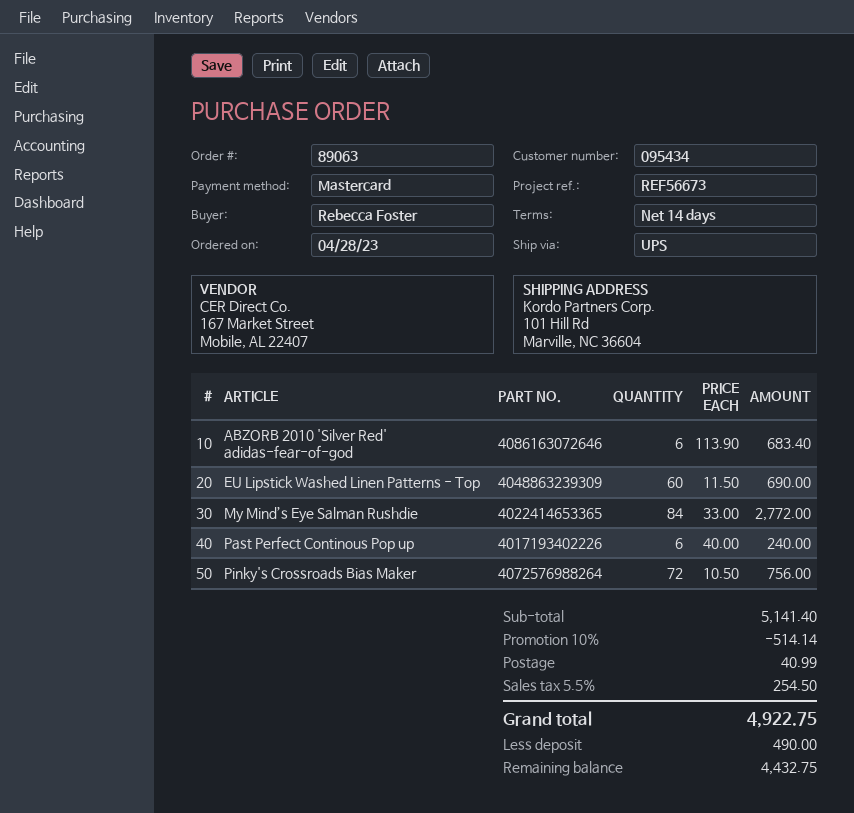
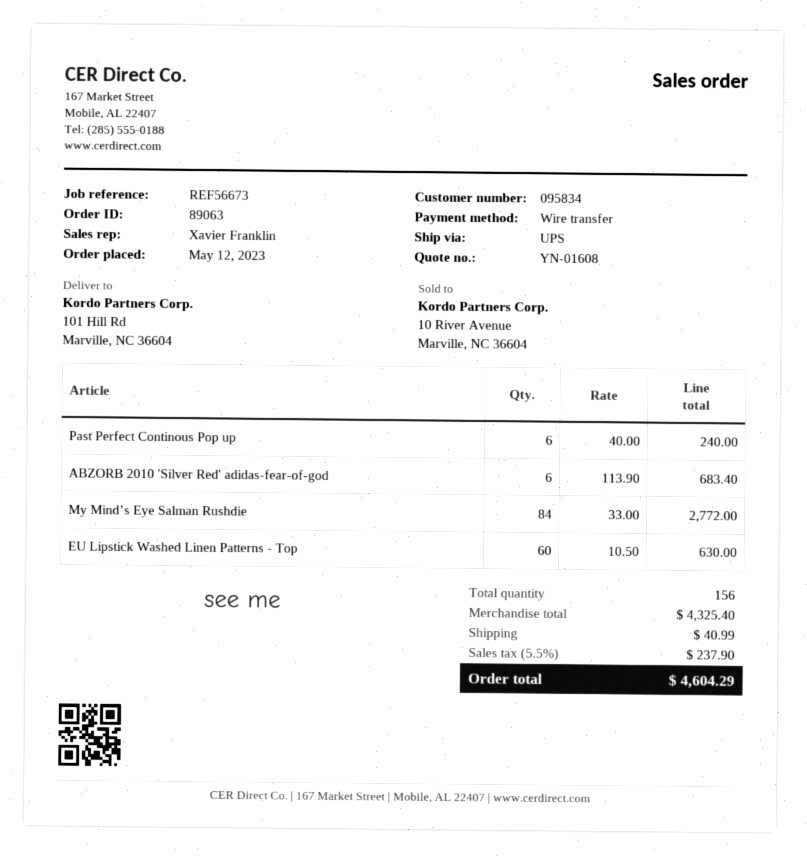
order date: 2023-04-28 -> 2023-05-12
customer number: 095434 -> 095834
payment method: Mastercard -> bank transfer
EU Lipstick Washed Linen Patterns - Top: 60 x 11.50 = 690.00 -> 60 x 10.50 = 630.00
Pinky's Crossroads Bias Maker: 72 x 10.50 = 756.00 -> none
subtotal: 5141.40 -> 4325.40
discount: 10% = 514.14 -> none
tax: 5.5% = 254.50 -> 5.5% = 237.90
total: 4922.75 -> 4604.29

